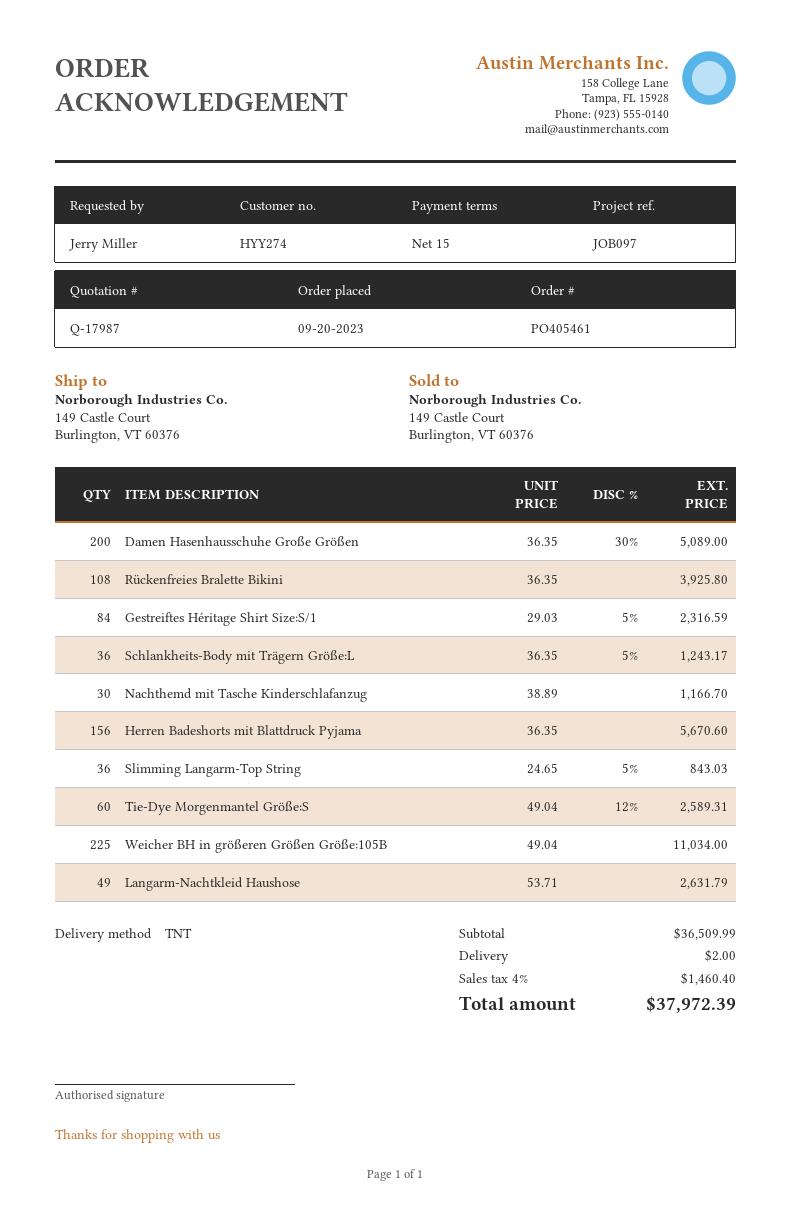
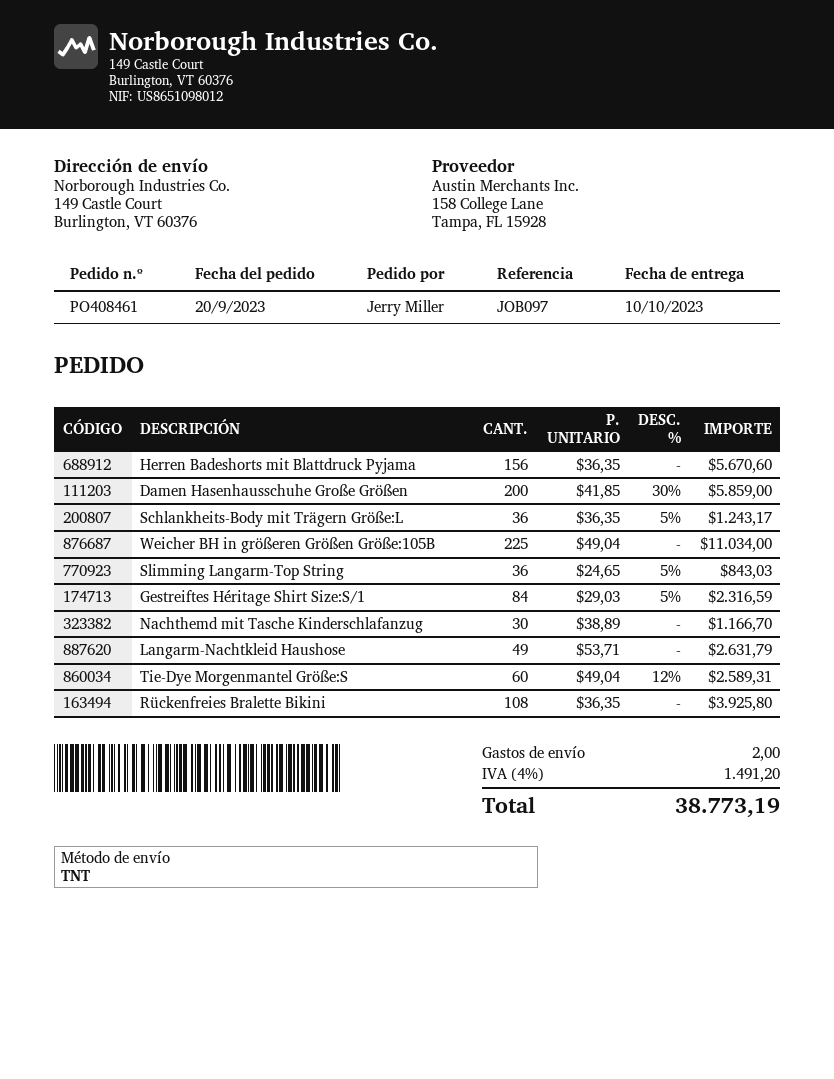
order number: PO405461 -> PO408461
Damen Hasenhausschuhe Große Größen: 200 x 36.35 - 30% = 5089.00 -> 200 x 41.85 - 30% = 5859.00
tax: 4% = 1460.40 -> 4% = 1491.20
total: 37972.39 -> 38773.19

